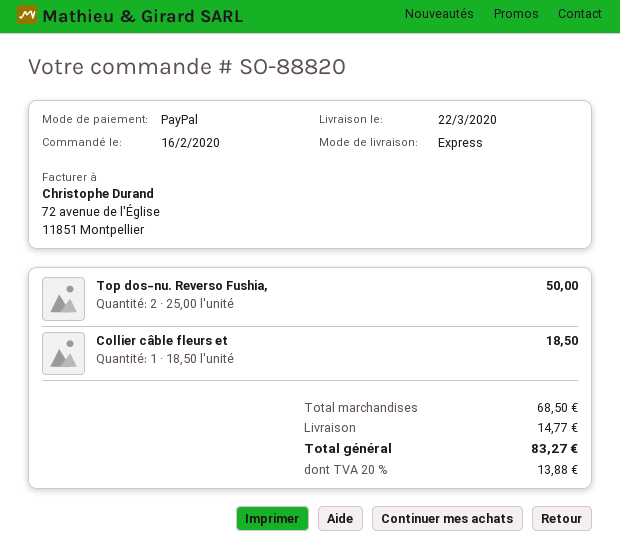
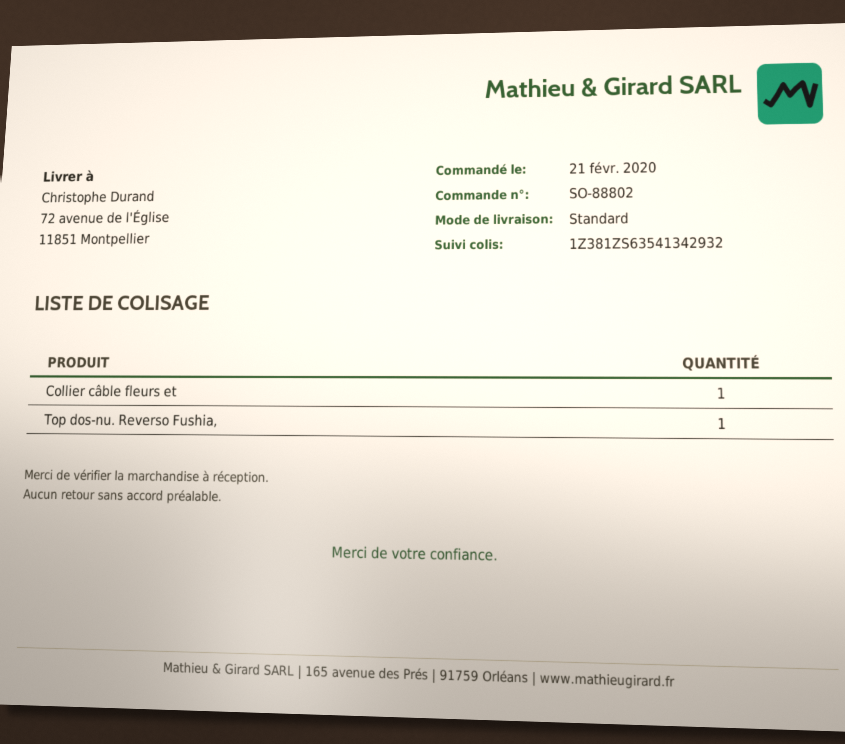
order number: SO-88820 -> SO-88802
order date: 2020-02-16 -> 2020-02-21
shipping method: express -> standard
Top dos-nu. Reverso Fushia,: 2 -> 1

